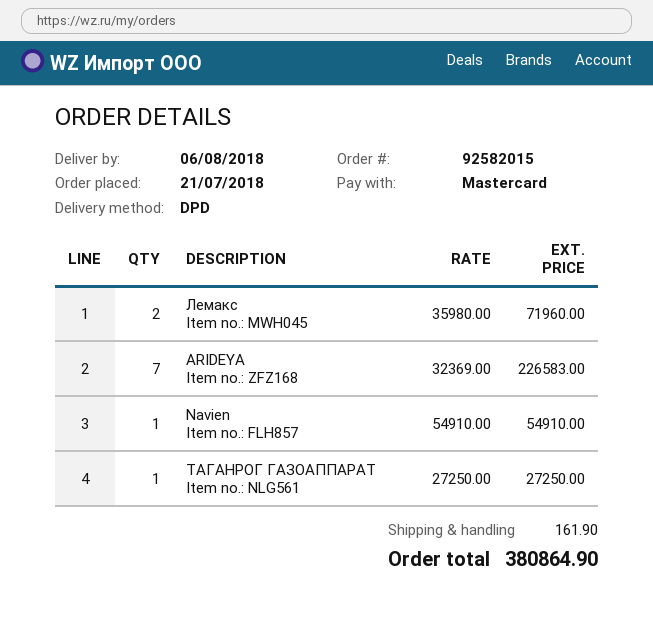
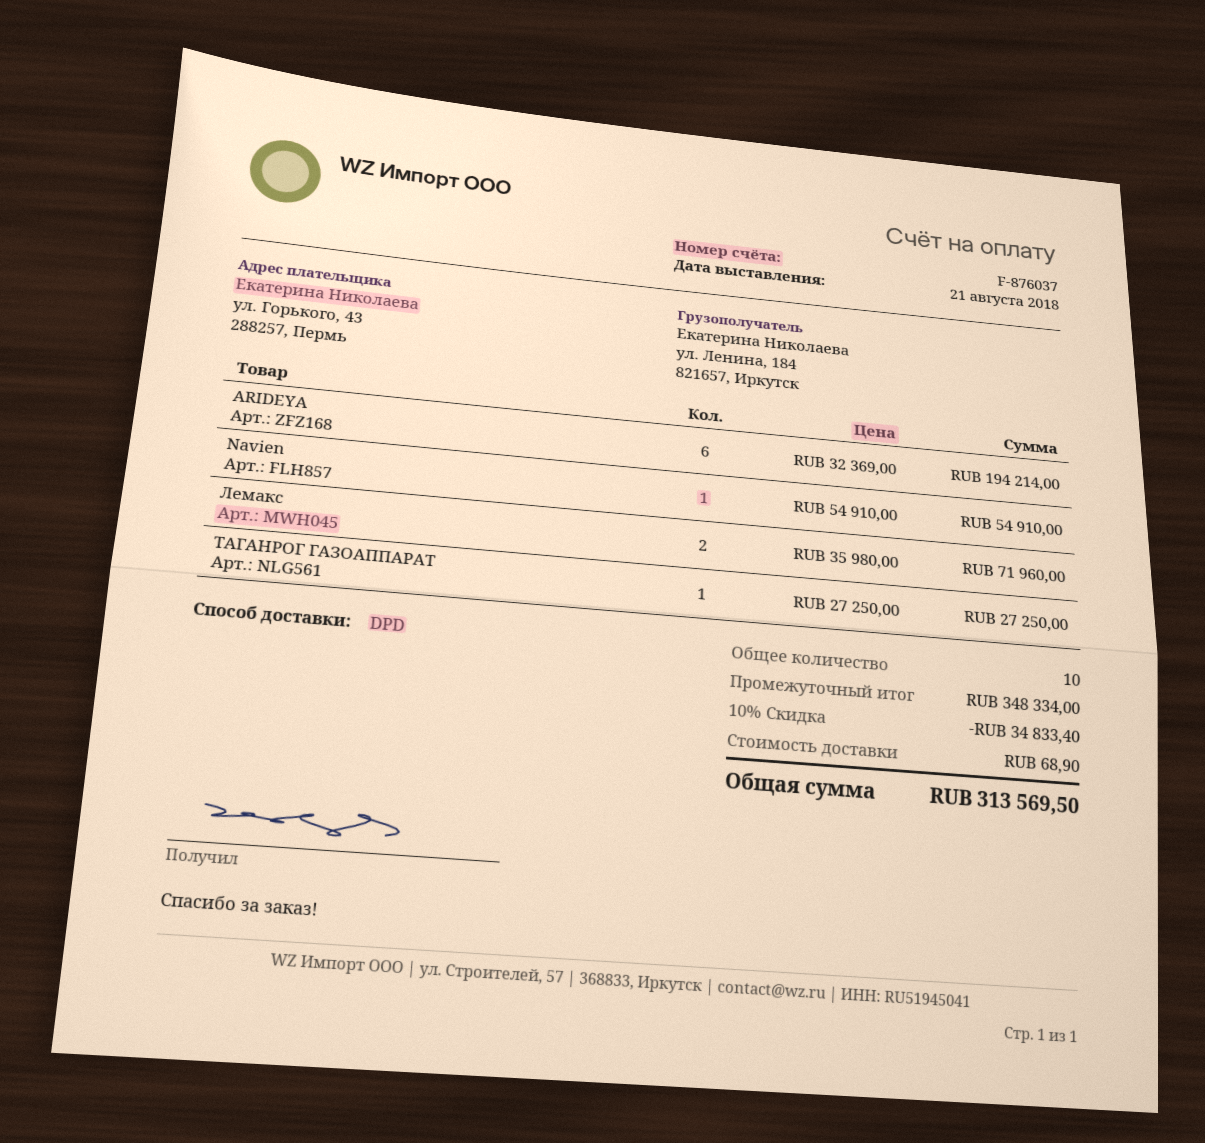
ARIDEYA: 7 x 32369.00 = 226583.00 -> 6 x 32369.00 = 194214.00
discount: none -> 10% = 34833.40
shipping: 161.90 -> 68.90
total: 380864.90 -> 313569.50

